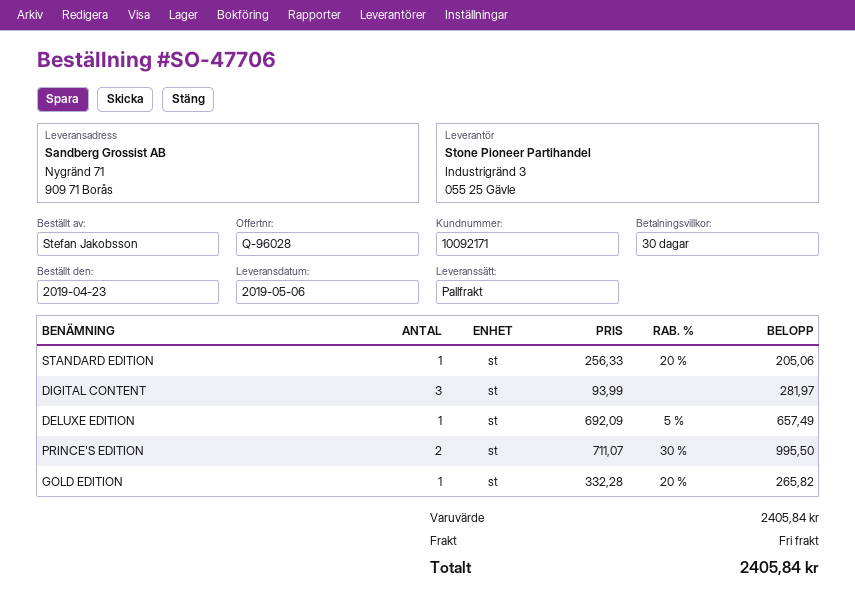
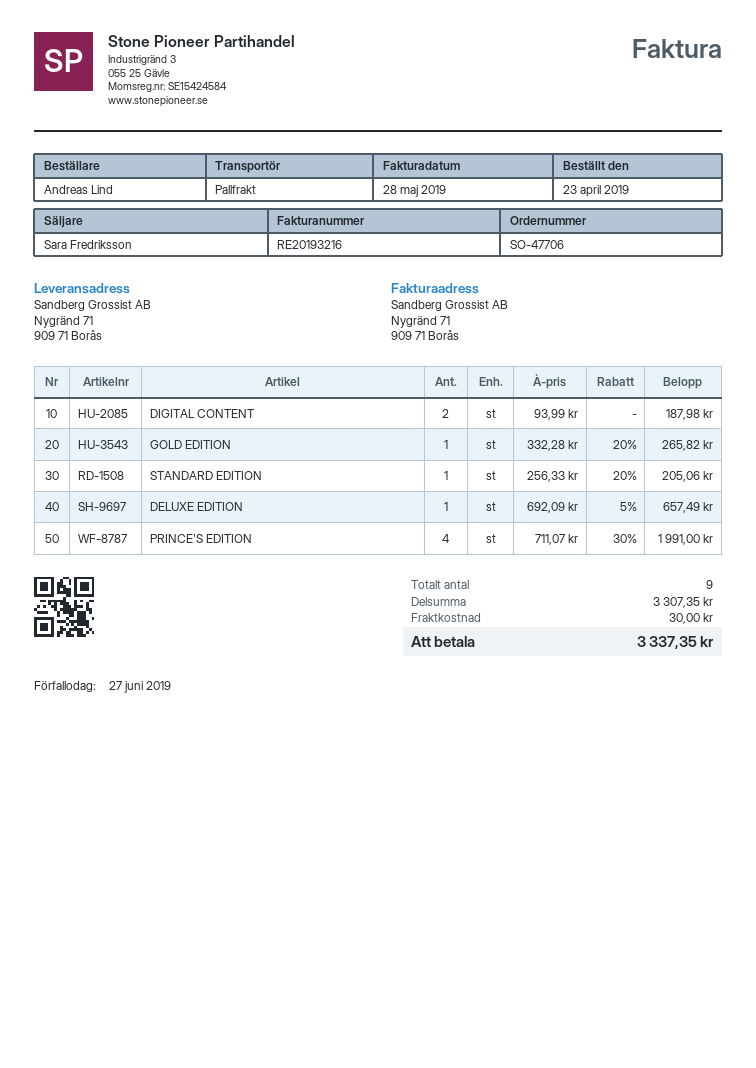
ordered by: Stefan Jakobsson -> Andreas Lind
DIGITAL CONTENT: 3 x 93.99 = 281.97 -> 2 x 93.99 = 187.98
PRINCE'S EDITION: 2 x 711.07 - 30% = 995.50 -> 4 x 711.07 - 30% = 1991.00
subtotal: 2405.84 -> 3307.35
shipping: 0.00 -> 30.00
total: 2405.84 -> 3337.35

